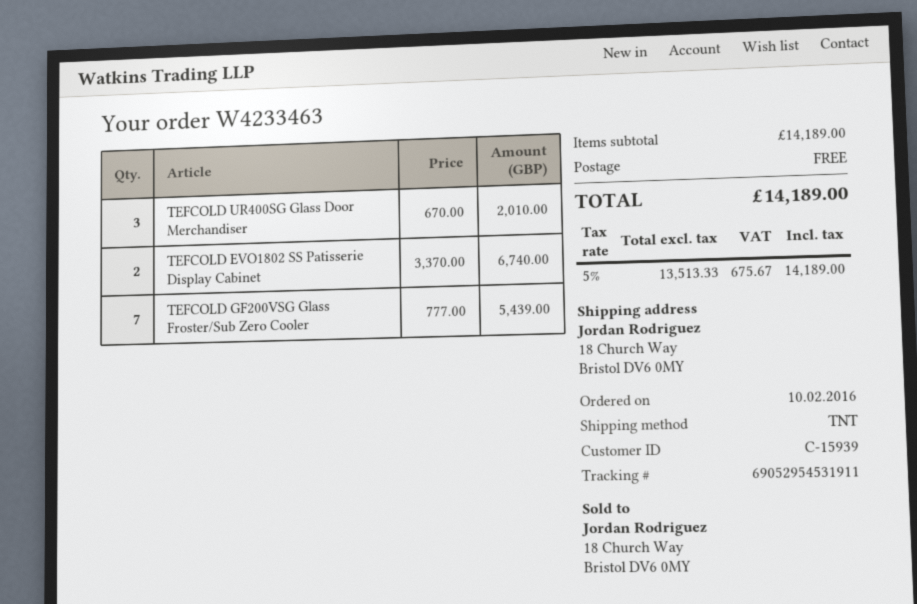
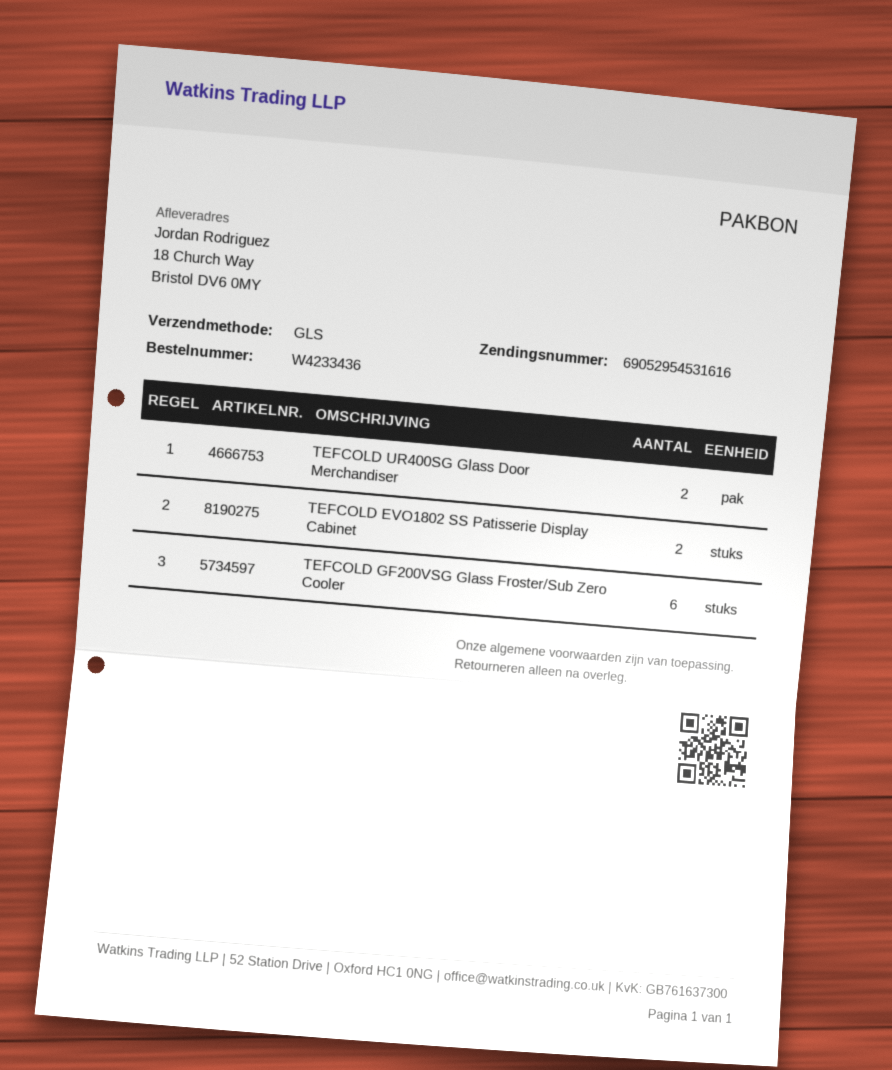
order number: W4233463 -> W4233436
shipping method: TNT -> GLS
tracking number: 69052954531911 -> 69052954531616
TEFCOLD UR400SG Glass Door Merchandiser: 3 -> 2
TEFCOLD GF200VSG Glass Froster/Sub Zero Cooler: 7 -> 6

